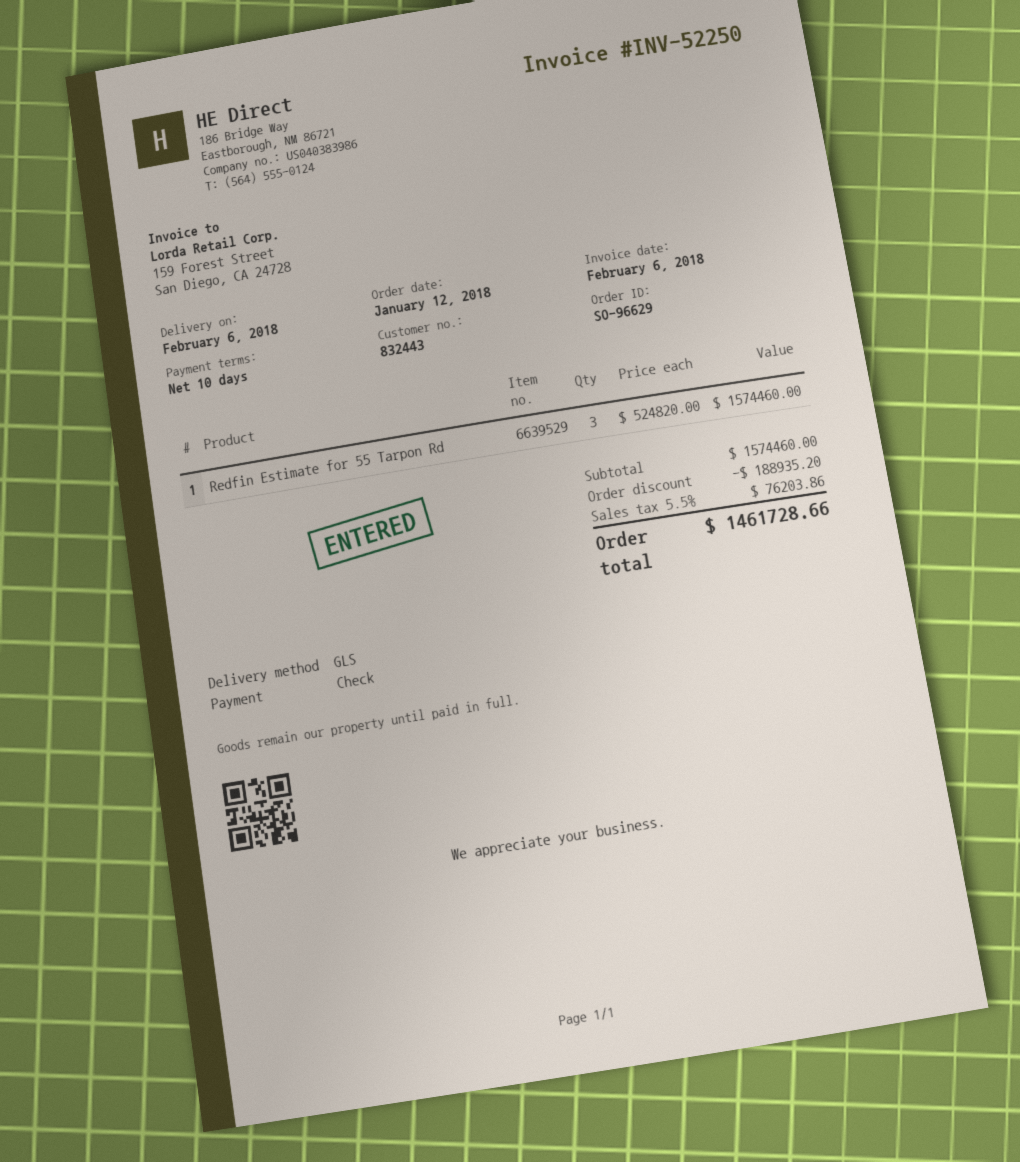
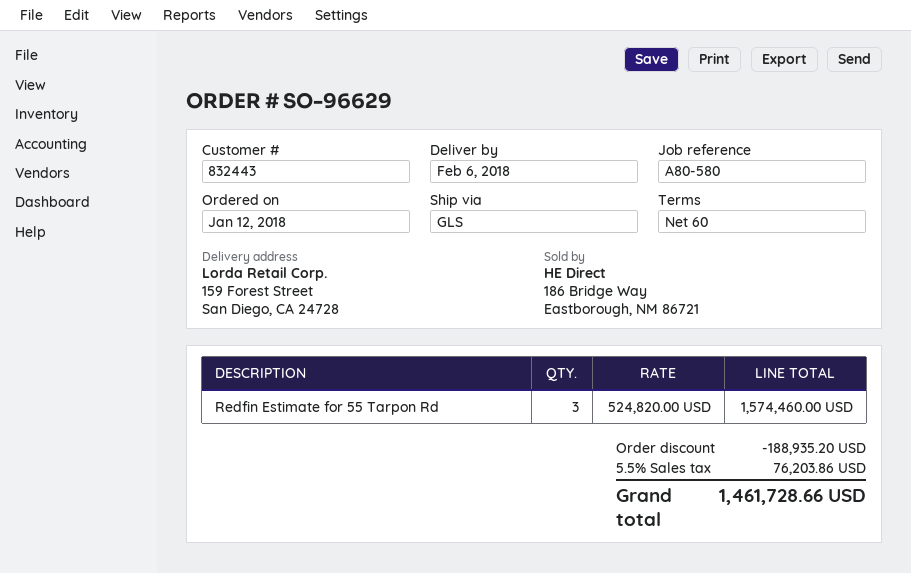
payment terms: 10 days -> 60 days

